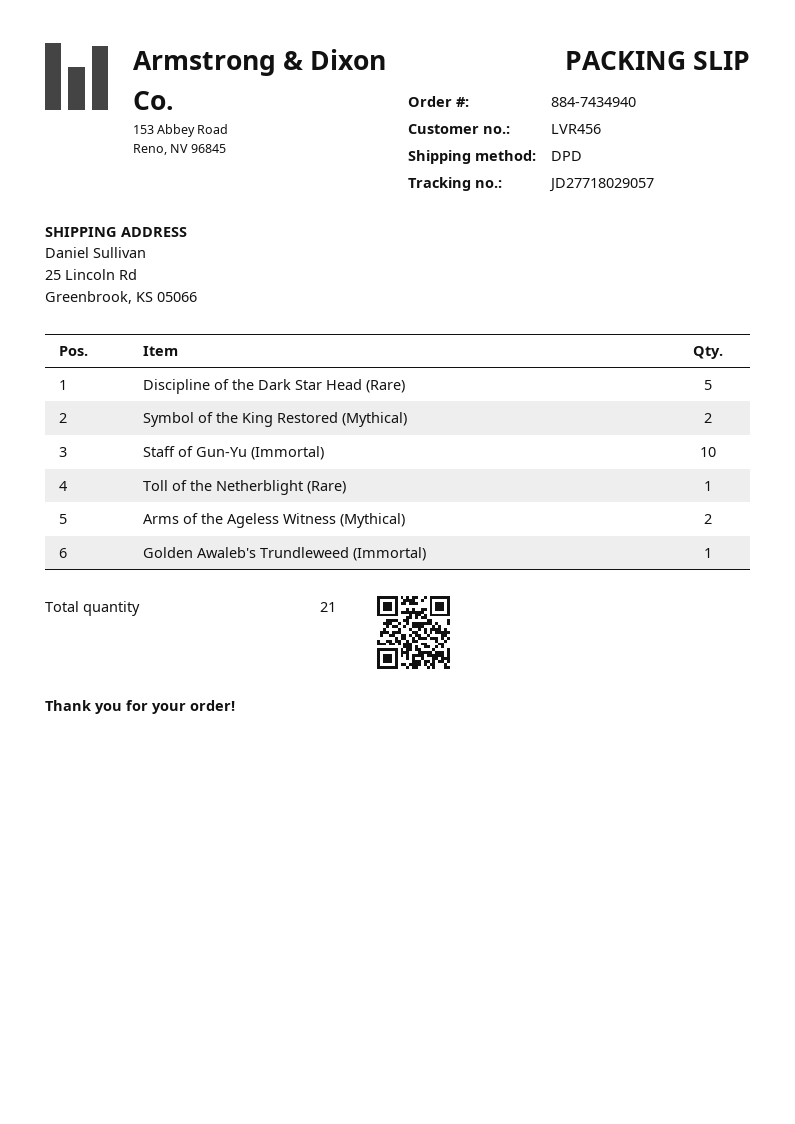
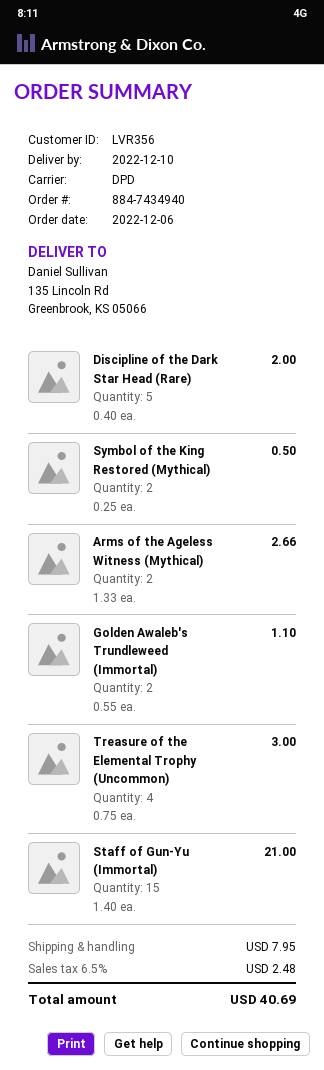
customer number: LVR456 -> LVR356
ship to: 25 Lincoln Rd, Greenbrook, KS 05066 -> 135 Lincoln Rd, Greenbrook, KS 05066
Staff of Gun-Yu (Immortal): 10 -> 15
Toll of the Netherblight (Rare): 1 -> none
Golden Awaleb's Trundleweed (Immortal): 1 -> 2
Treasure of the Elemental Trophy (Uncommon): none -> 4

